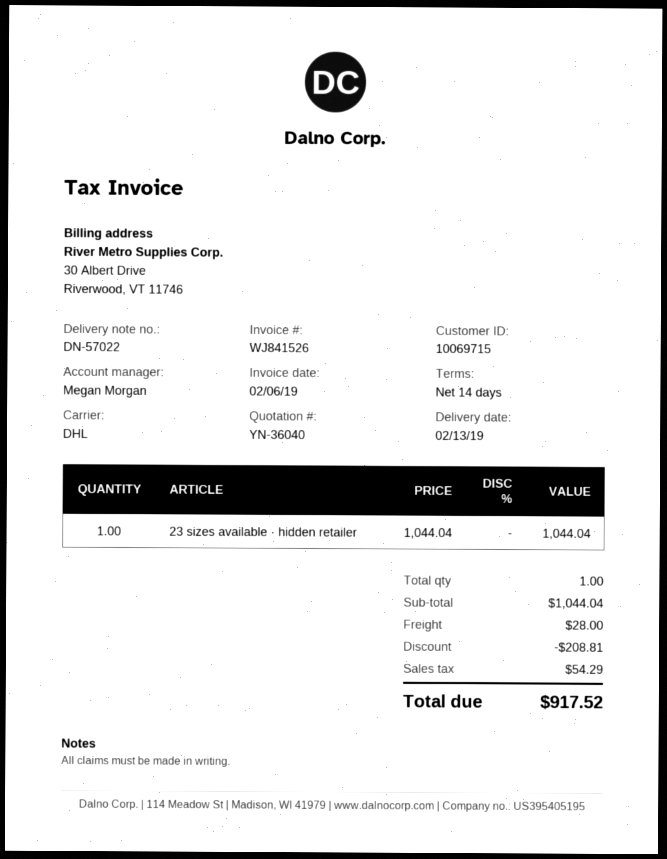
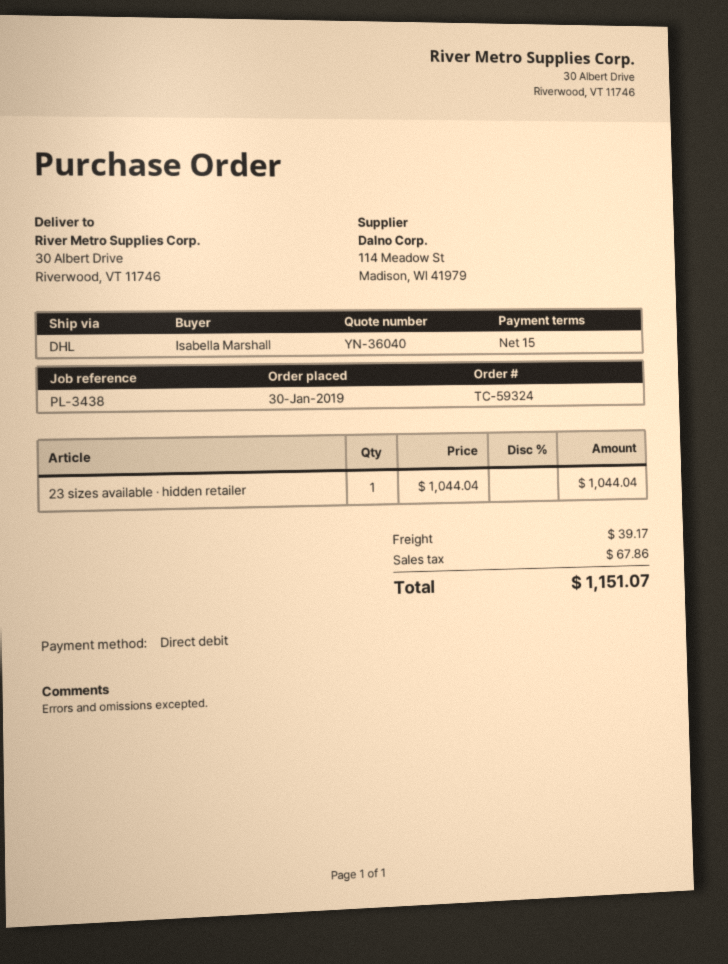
payment terms: 14 days -> 15 days
discount: 208.81 -> none
shipping: 28.00 -> 39.17
tax: 54.29 -> 67.86
total: 917.52 -> 1151.07

